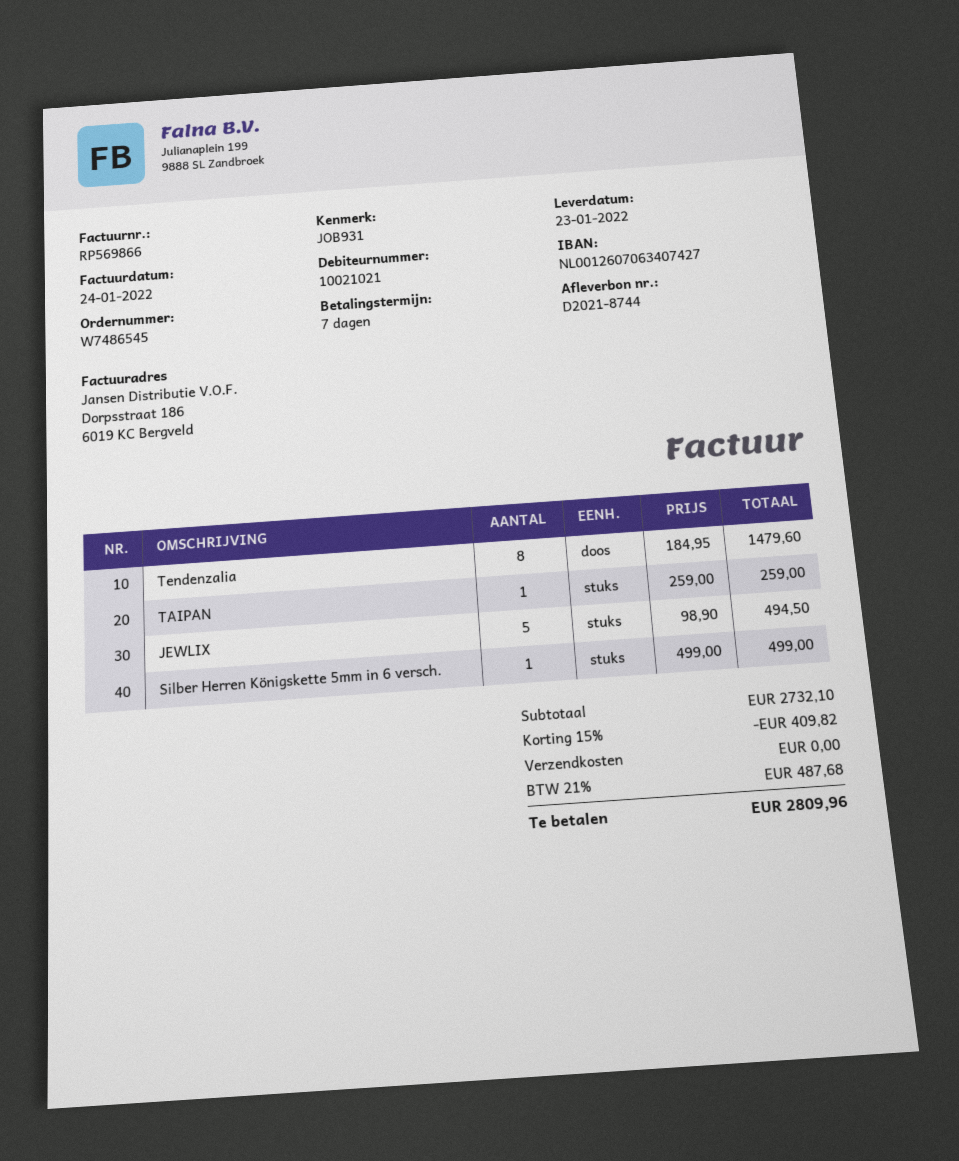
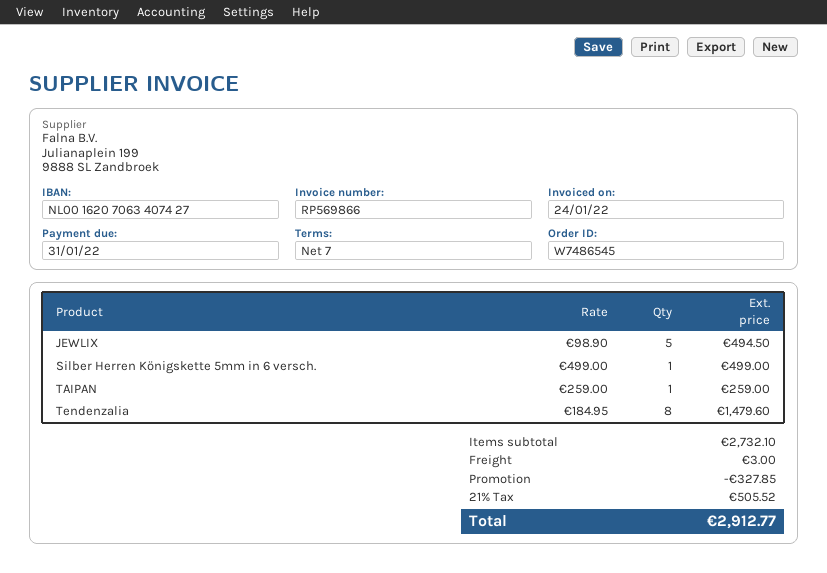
bank account: NL0012607063407427 -> NL0016207063407427
discount: 409.82 -> 327.85
shipping: 0.00 -> 3.00
tax: 21% = 487.68 -> 21% = 505.52
total: 2809.96 -> 2912.77

